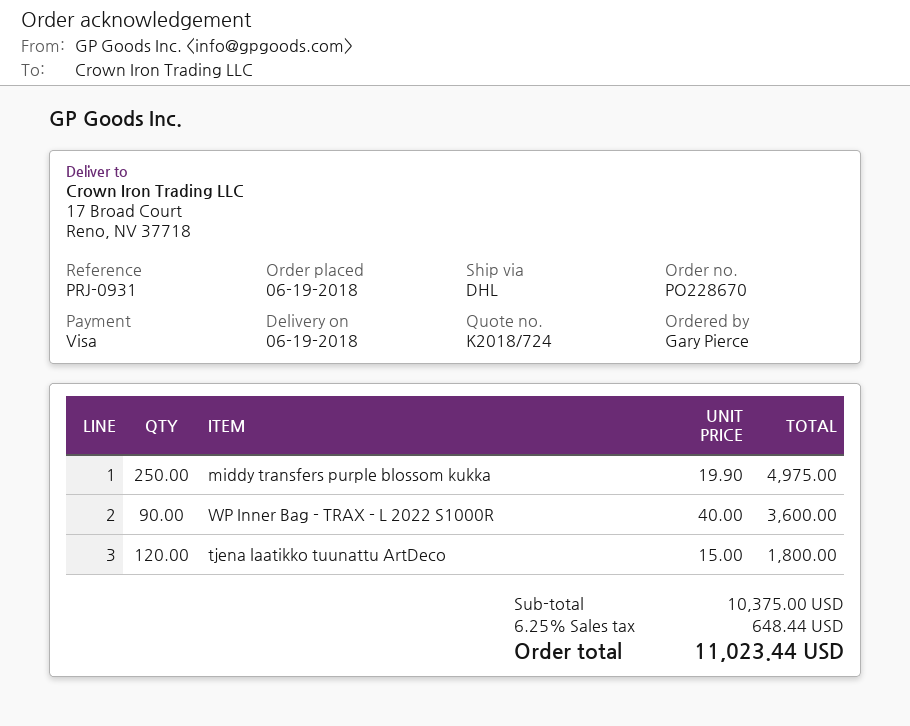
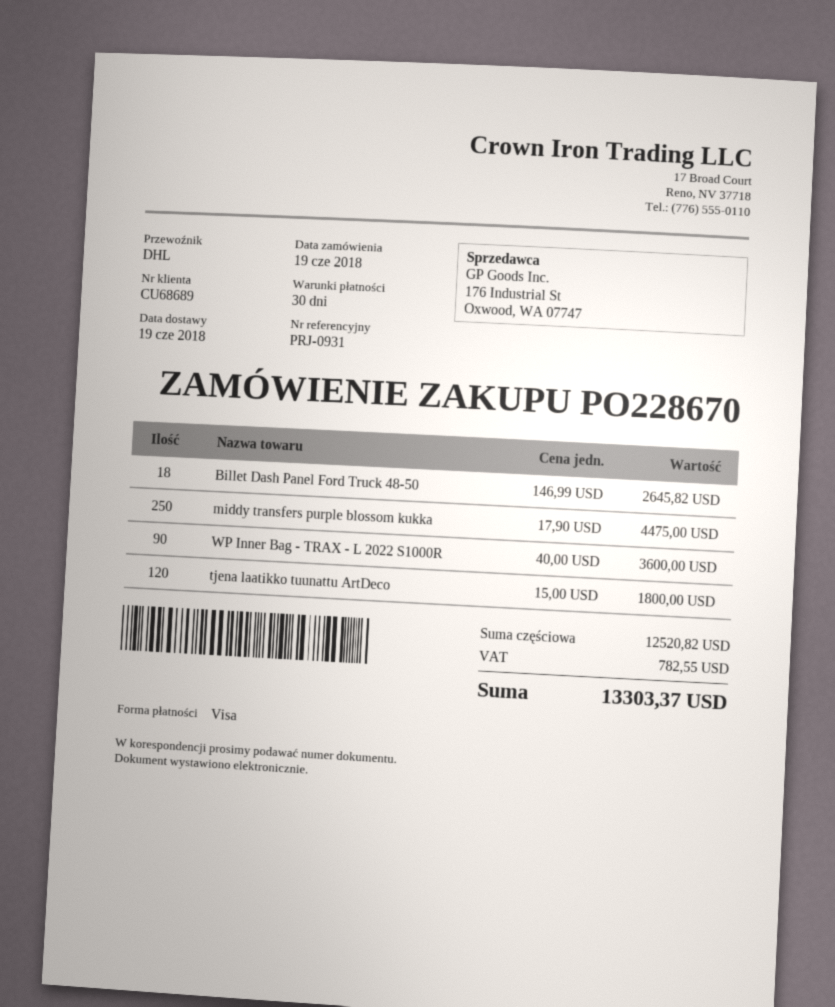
middy transfers purple blossom kukka: 250 x 19.90 = 4975.00 -> 250 x 17.90 = 4475.00
Billet Dash Panel Ford Truck 48-50: none -> 18 x 146.99 = 2645.82
subtotal: 10375.00 -> 12520.82
tax: 648.44 -> 782.55
total: 11023.44 -> 13303.37

